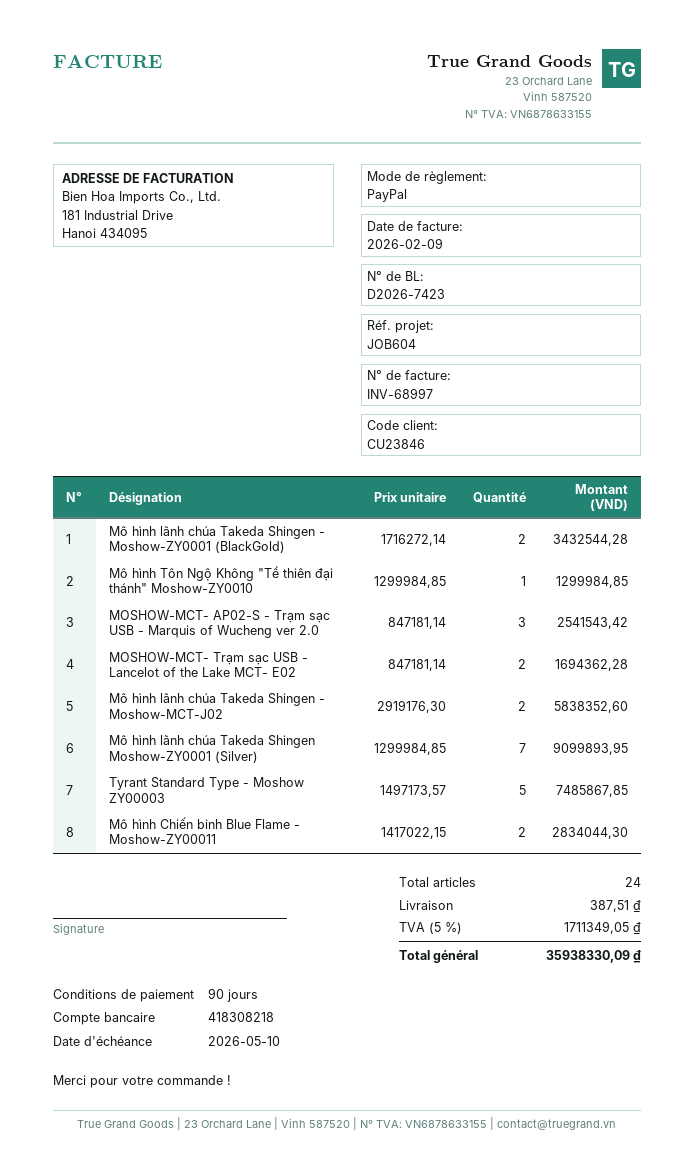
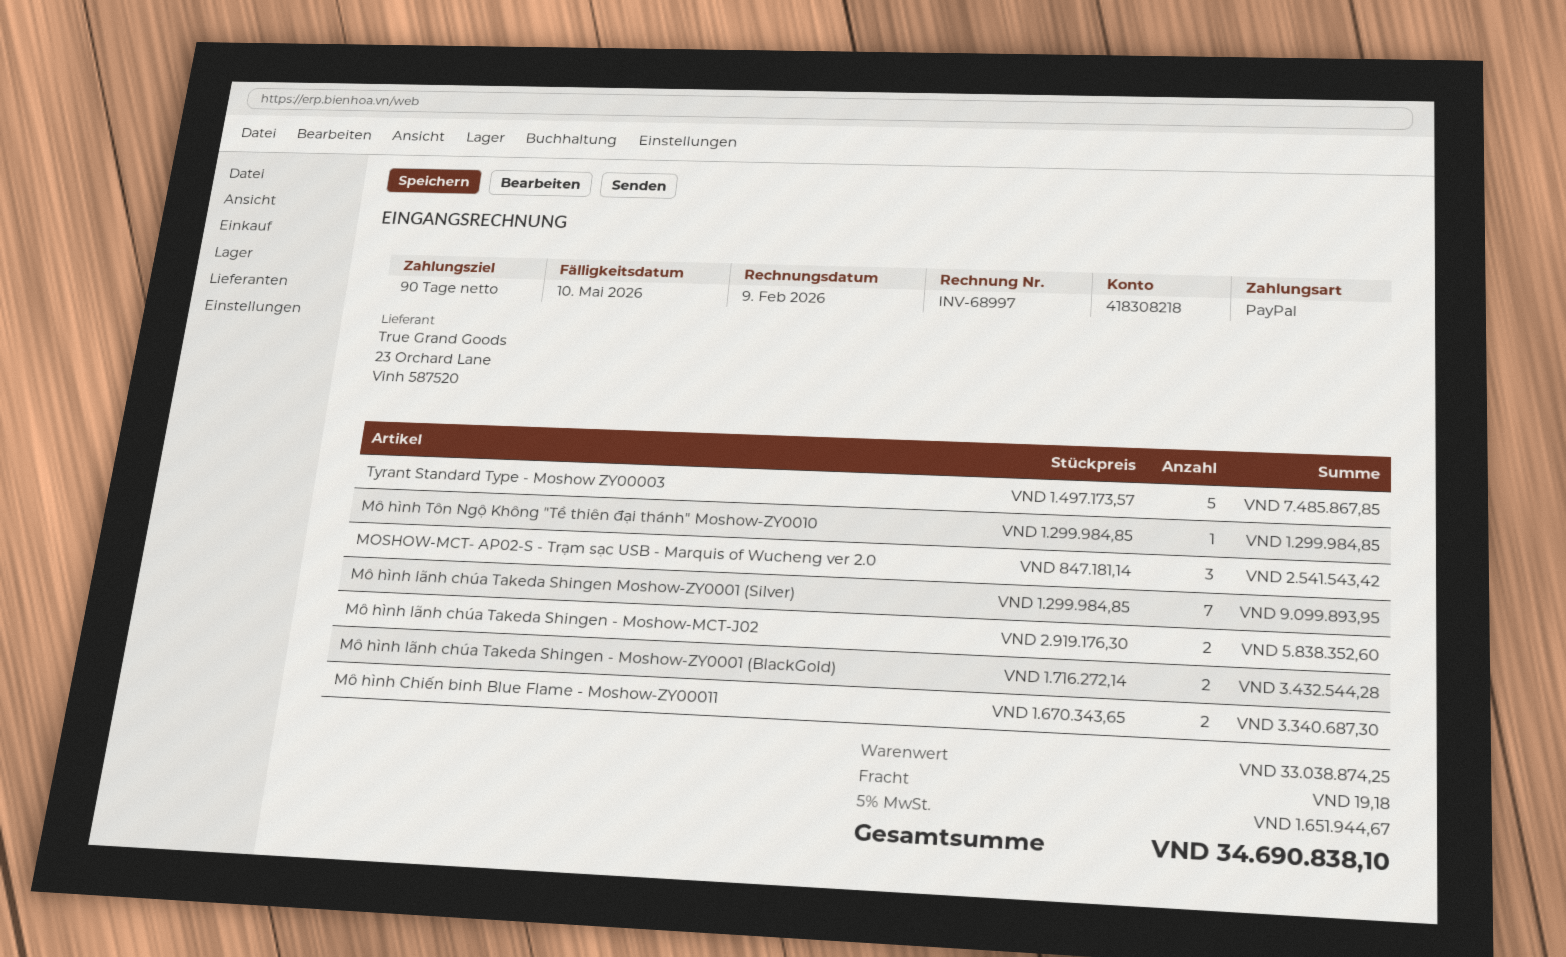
MOSHOW-MCT- Trạm sạc USB - Lancelot of the Lake MCT- E02: 2 x 847181.14 = 1694362.28 -> none
Mô hình Chiến binh Blue Flame - Moshow-ZY00011: 2 x 1417022.15 = 2834044.30 -> 2 x 1670343.65 = 3340687.30
shipping: 387.51 -> 19.18
tax: 5% = 1711349.05 -> 5% = 1651944.67
total: 35938330.09 -> 34690838.10

